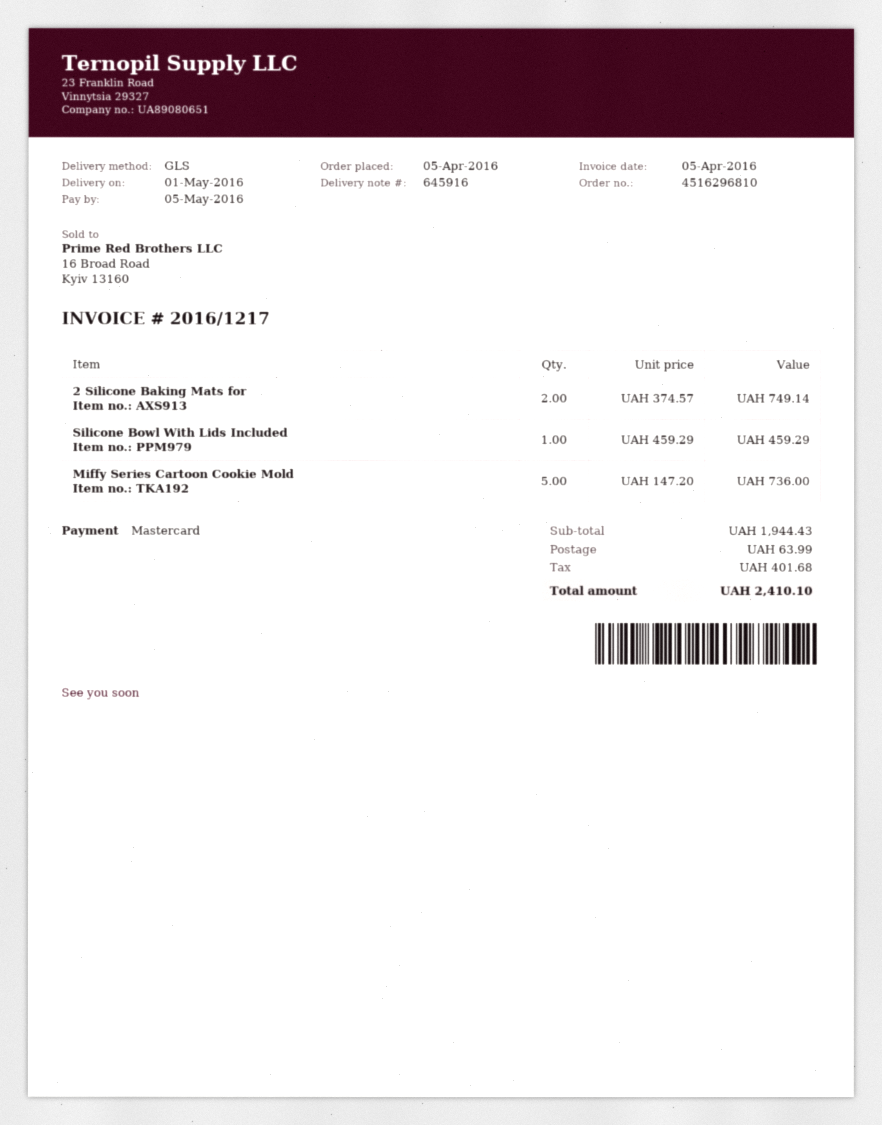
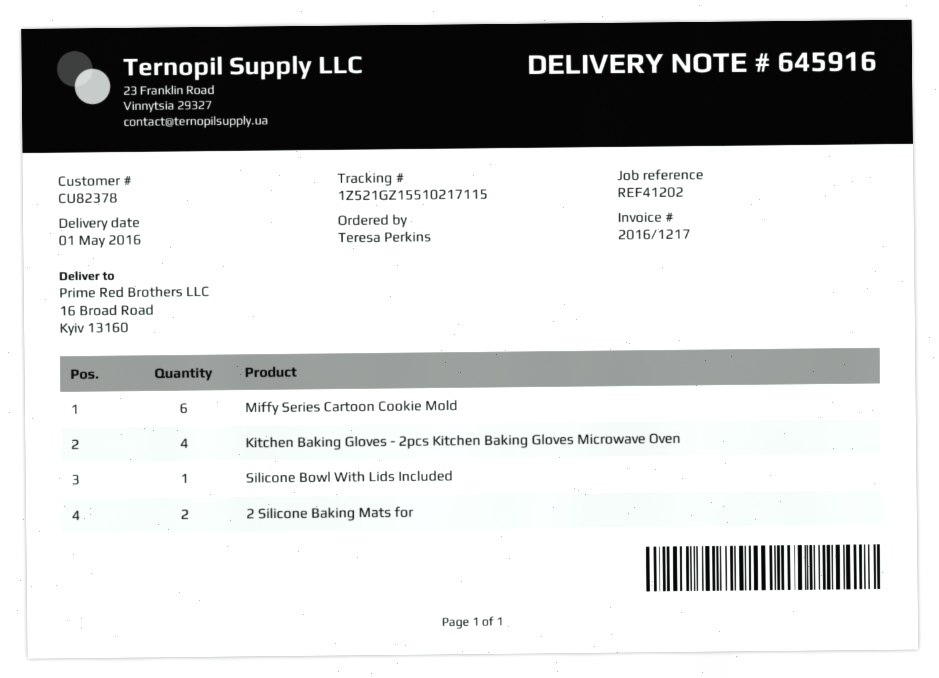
Miffy Series Cartoon Cookie Mold: 5 -> 6
Kitchen Baking Gloves - 2pcs Kitchen Baking Gloves Microwave Oven: none -> 4

